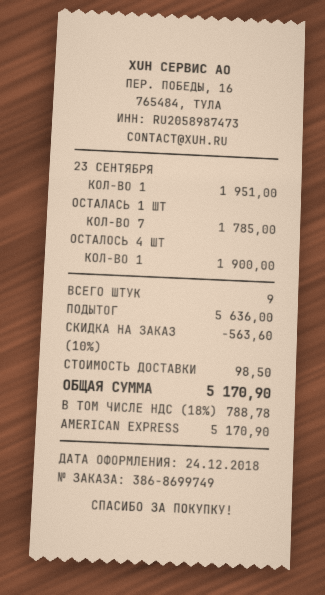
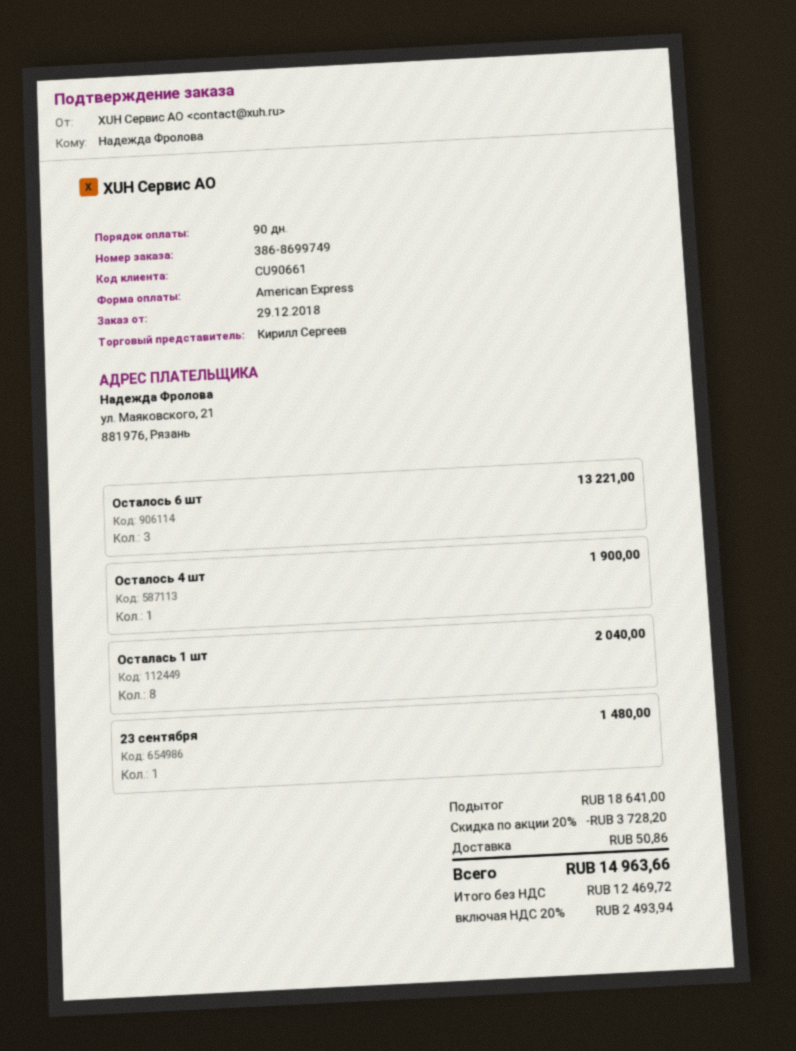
order date: 2018-12-24 -> 2018-12-29
23 СЕНТЯБРЯ: 1 for 1951.00 -> 1 for 1480.00
ОСТАЛАСЬ 1 ШТ: 7 for 1785.00 -> 8 for 2040.00
Осталось 6 шт: none -> 3 for 13221.00
subtotal: 5636.00 -> 18641.00
discount: 10% = 563.60 -> 20% = 3728.20
shipping: 98.50 -> 50.86
tax: 18% = 788.78 -> 20% = 2493.94
total: 5170.90 -> 14963.66

